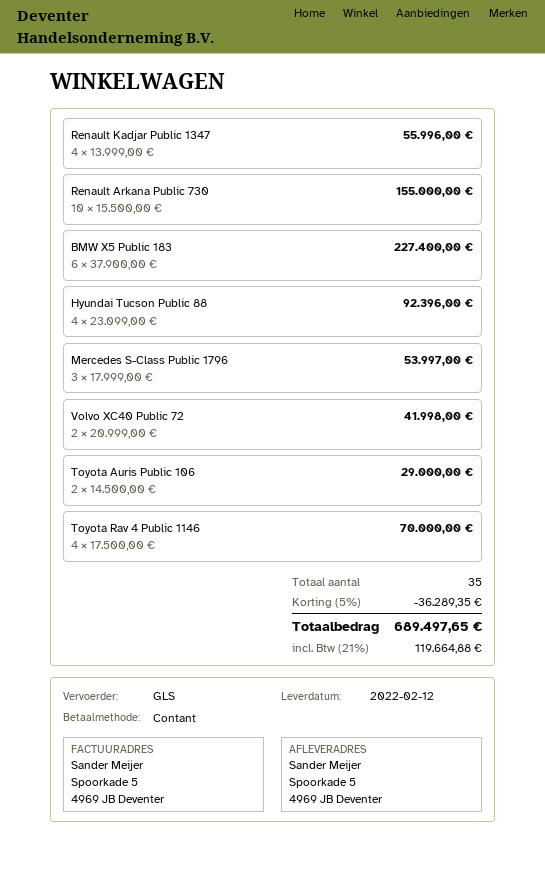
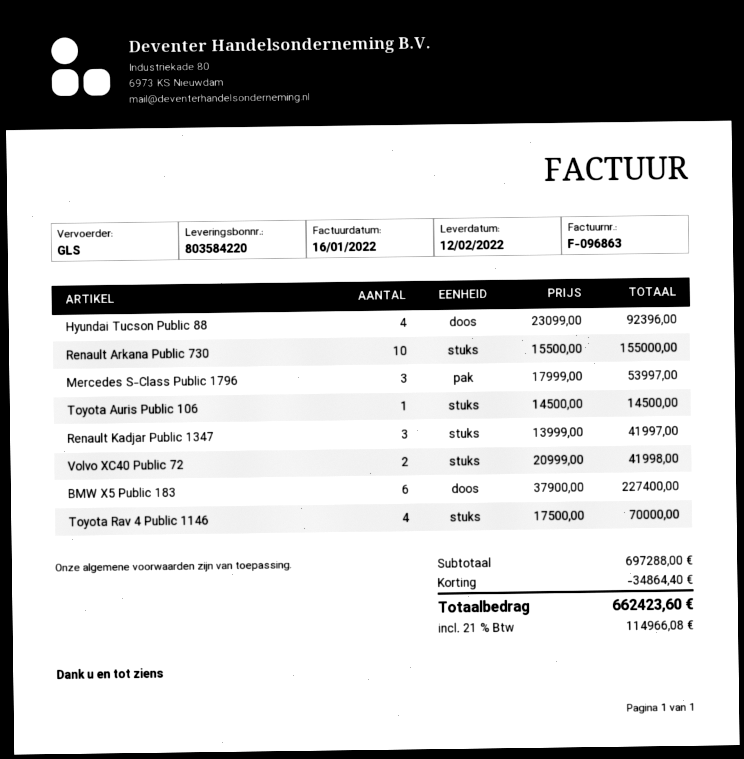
Renault Kadjar Public 1347: 4 x 13999.00 = 55996.00 -> 3 x 13999.00 = 41997.00
Toyota Auris Public 106: 2 x 14500.00 = 29000.00 -> 1 x 14500.00 = 14500.00
discount: 36289.35 -> 34864.40
tax: 21% = 119664.88 -> 21% = 114966.08
total: 689497.65 -> 662423.60

